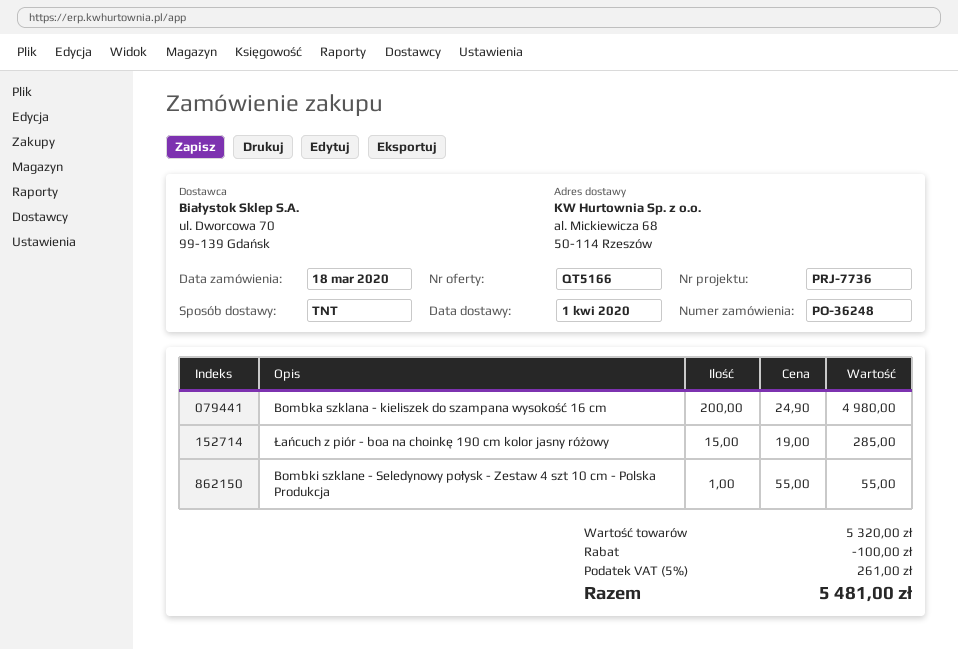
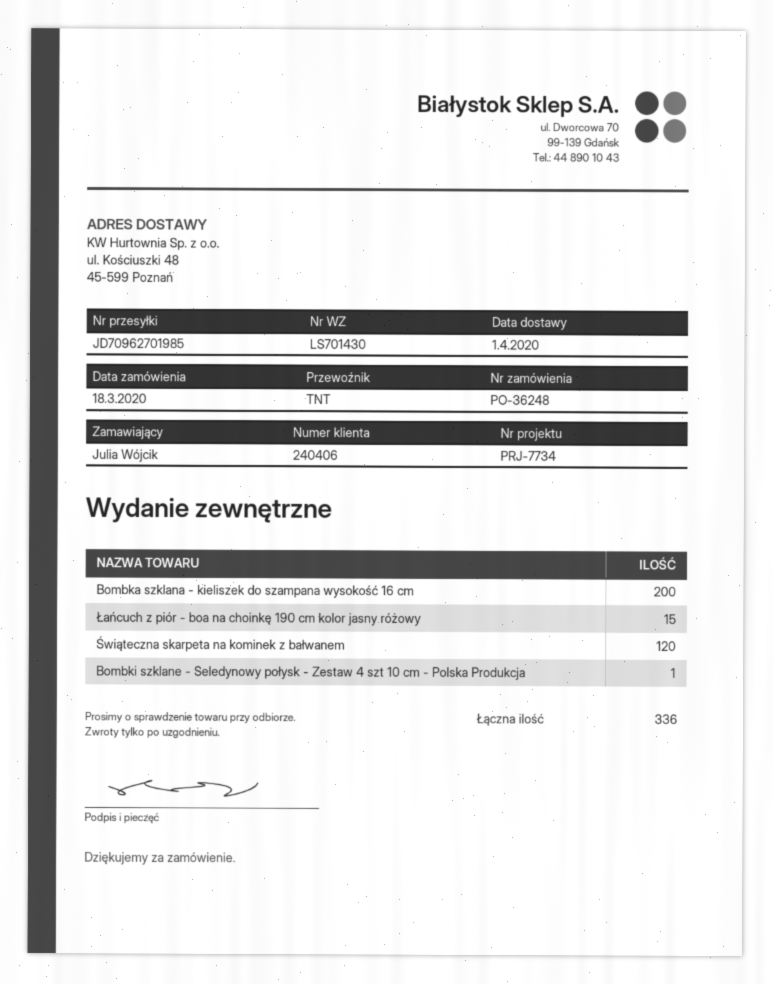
reference: PRJ-7736 -> PRJ-7734
ship to: al. Mickiewicza 68, 50-114 Rzeszów -> ul. Kościuszki 48, 45-599 Poznań
Świąteczna skarpeta na kominek z bałwanem: none -> 120

